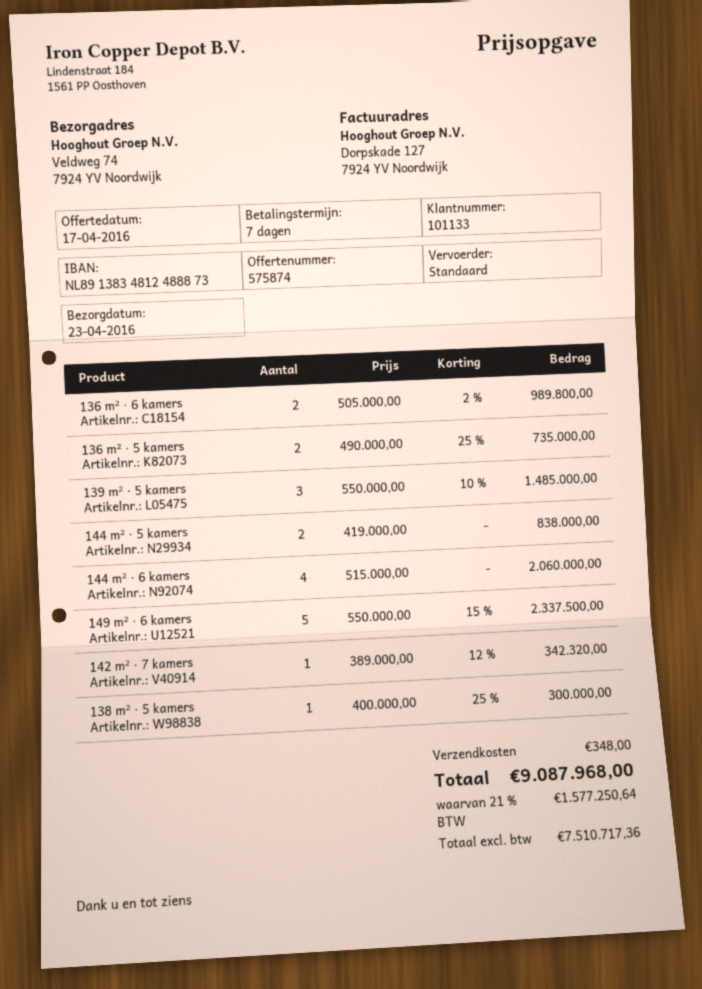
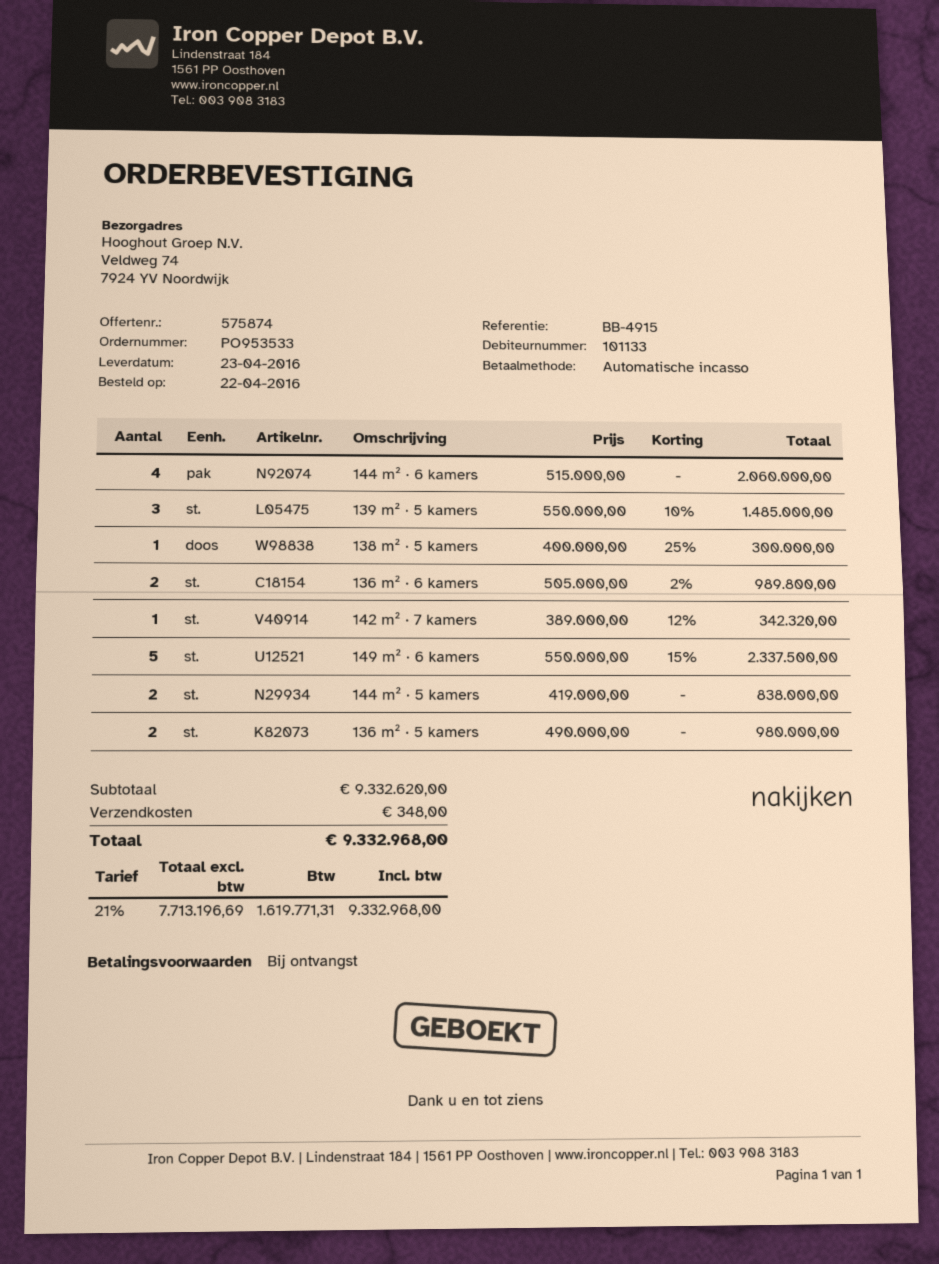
payment terms: 7 days -> on receipt
136 m² · 5 kamers: 2 x 490000.00 - 25% = 735000.00 -> 2 x 490000.00 = 980000.00
net: 7510717.36 -> 7713196.69
tax: 21% = 1577250.64 -> 21% = 1619771.31
total: 9087968.00 -> 9332968.00

